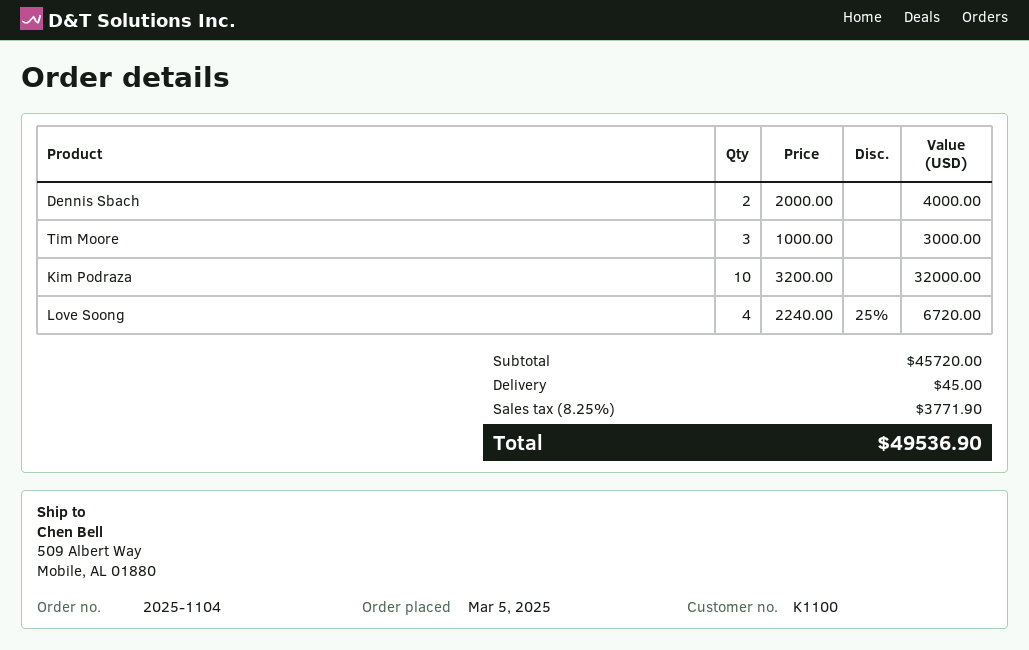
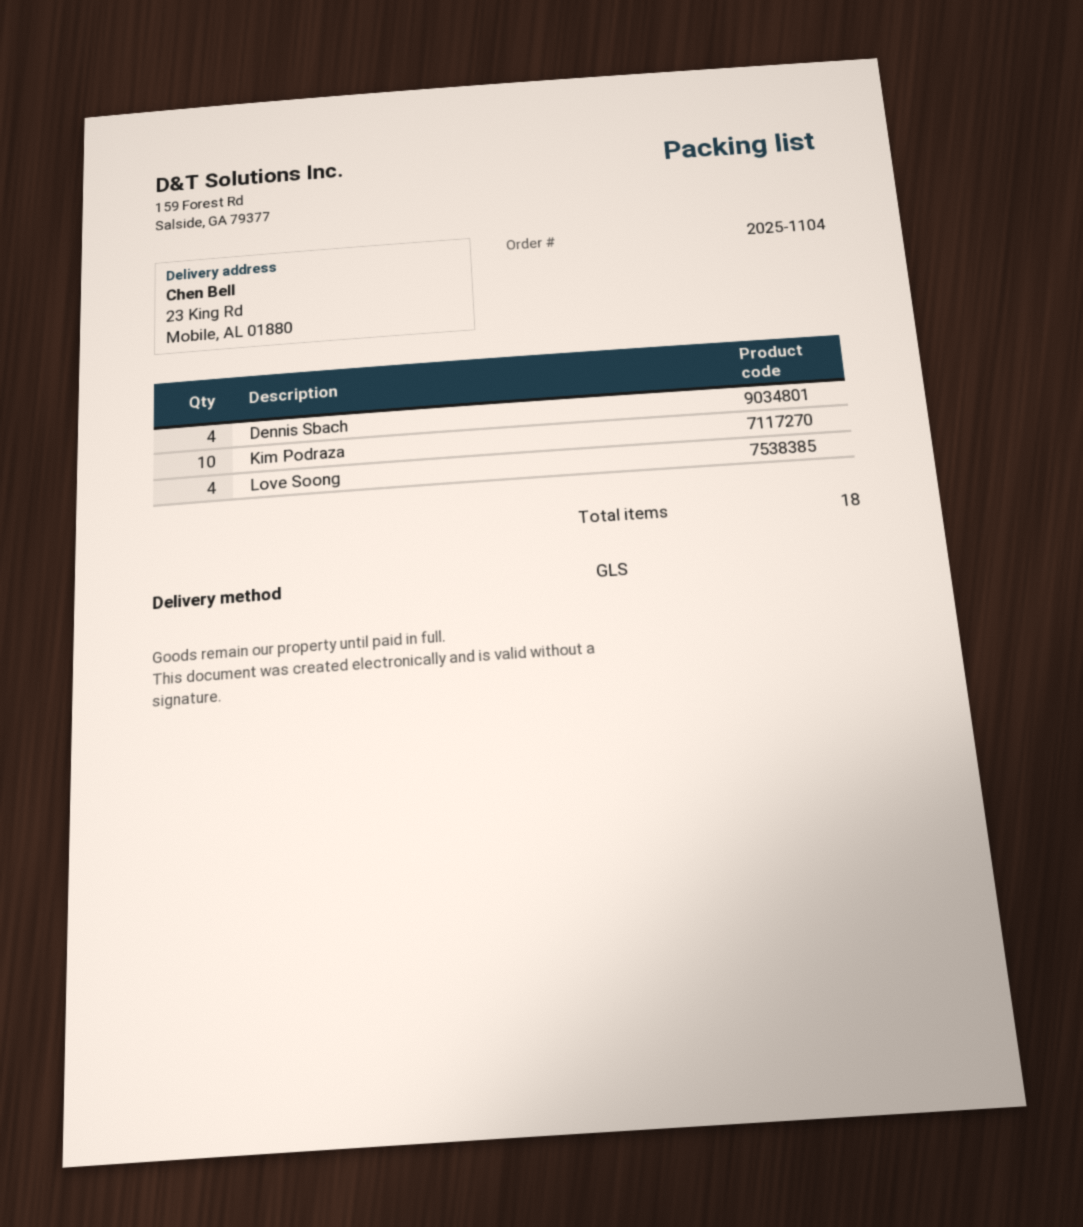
ship to: 509 Albert Way, Mobile, AL 01880 -> 23 King Rd, Mobile, AL 01880
Dennis Sbach: 2 -> 4
Tim Moore: 3 -> none

